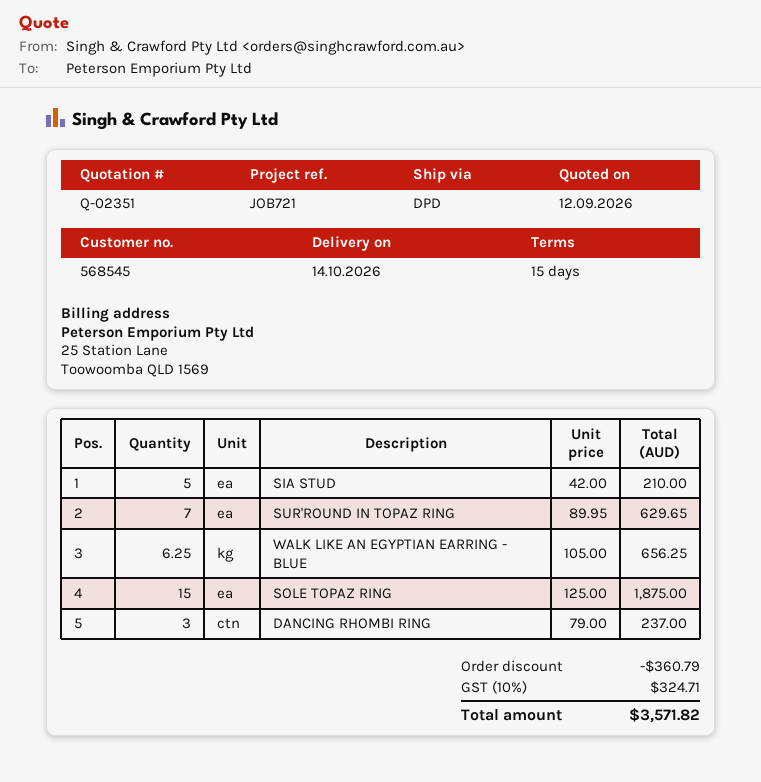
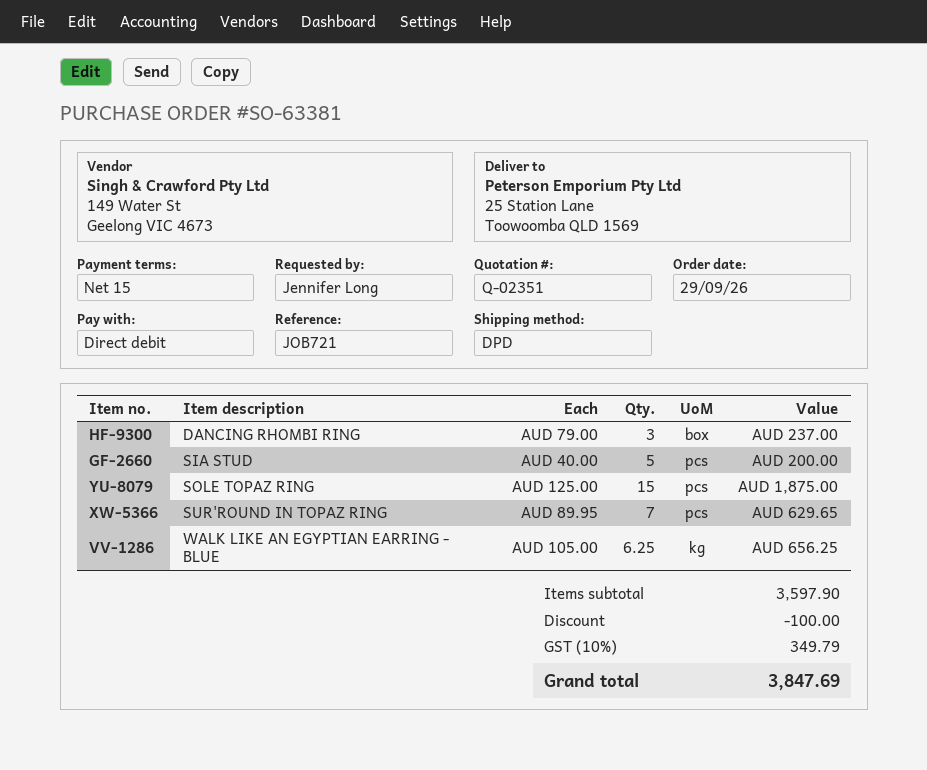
SIA STUD: 5 x 42.00 = 210.00 -> 5 x 40.00 = 200.00
discount: 360.79 -> 100.00
tax: 10% = 324.71 -> 10% = 349.79
total: 3571.82 -> 3847.69

